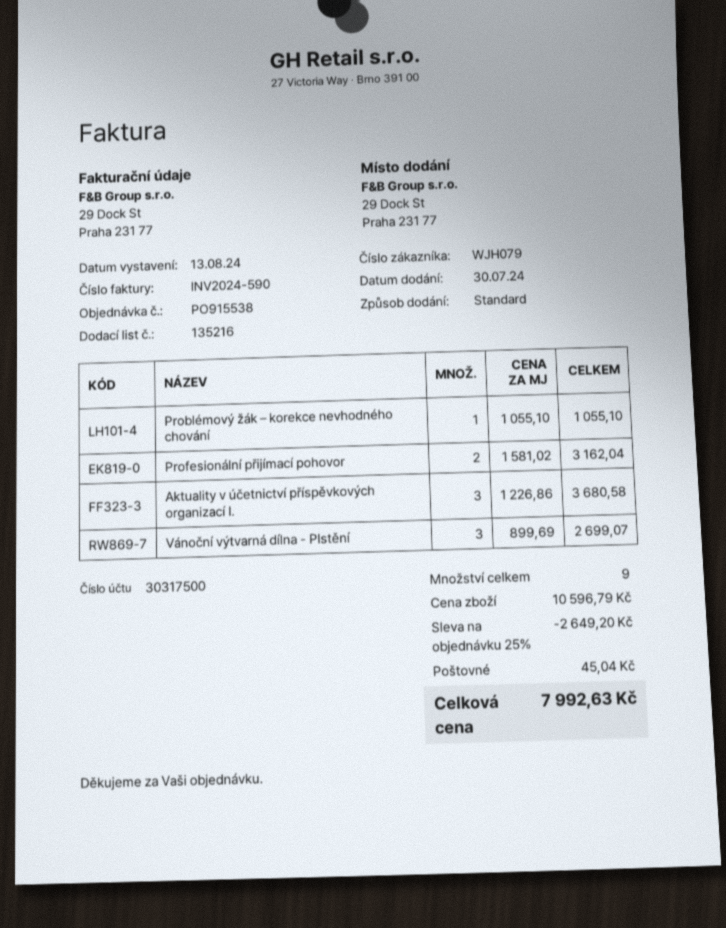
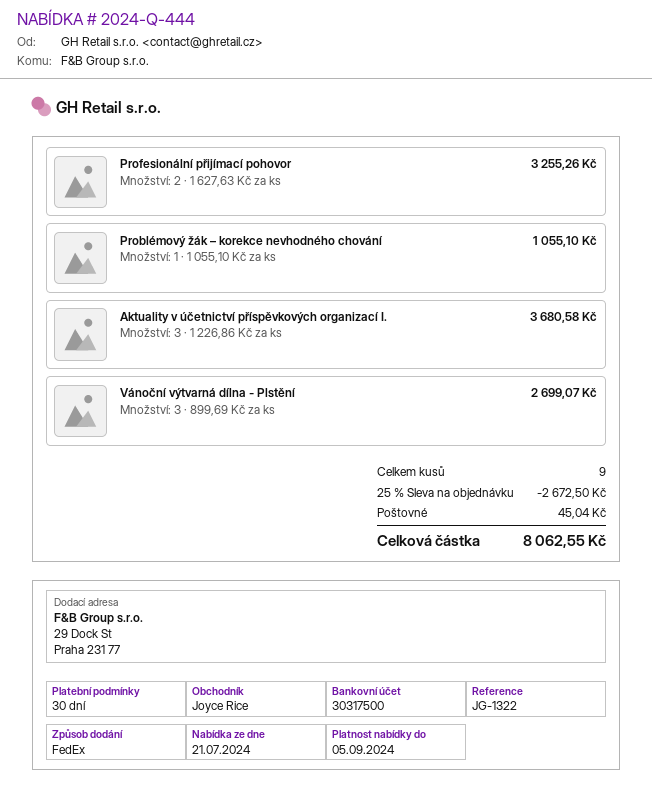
shipping method: standard -> FedEx
Profesionální přijímací pohovor: 2 x 1581.02 = 3162.04 -> 2 x 1627.63 = 3255.26
discount: 25% = 2649.20 -> 25% = 2672.50
total: 7992.63 -> 8062.55

